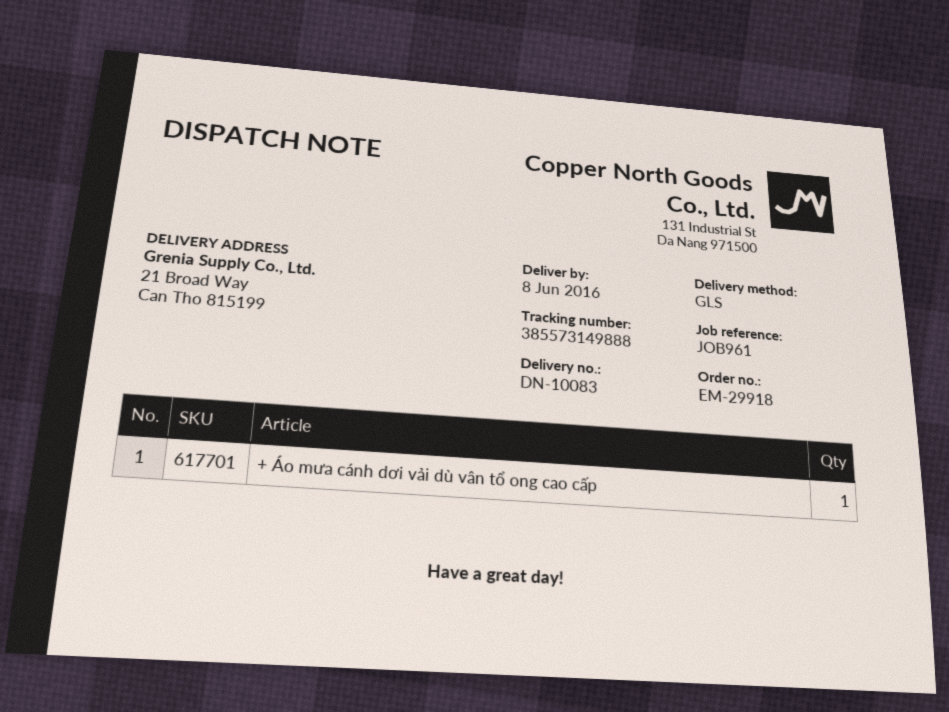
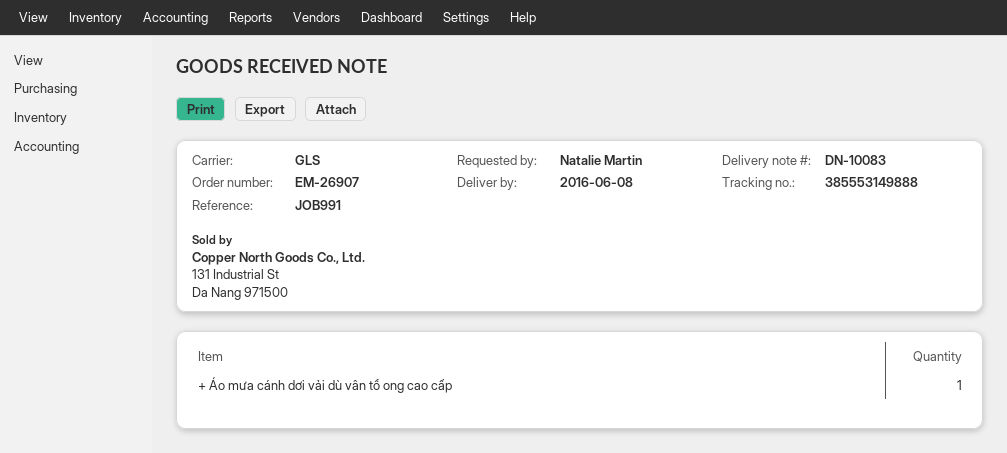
order number: EM-29918 -> EM-26907
reference: JOB961 -> JOB991
tracking number: 385573149888 -> 385553149888

